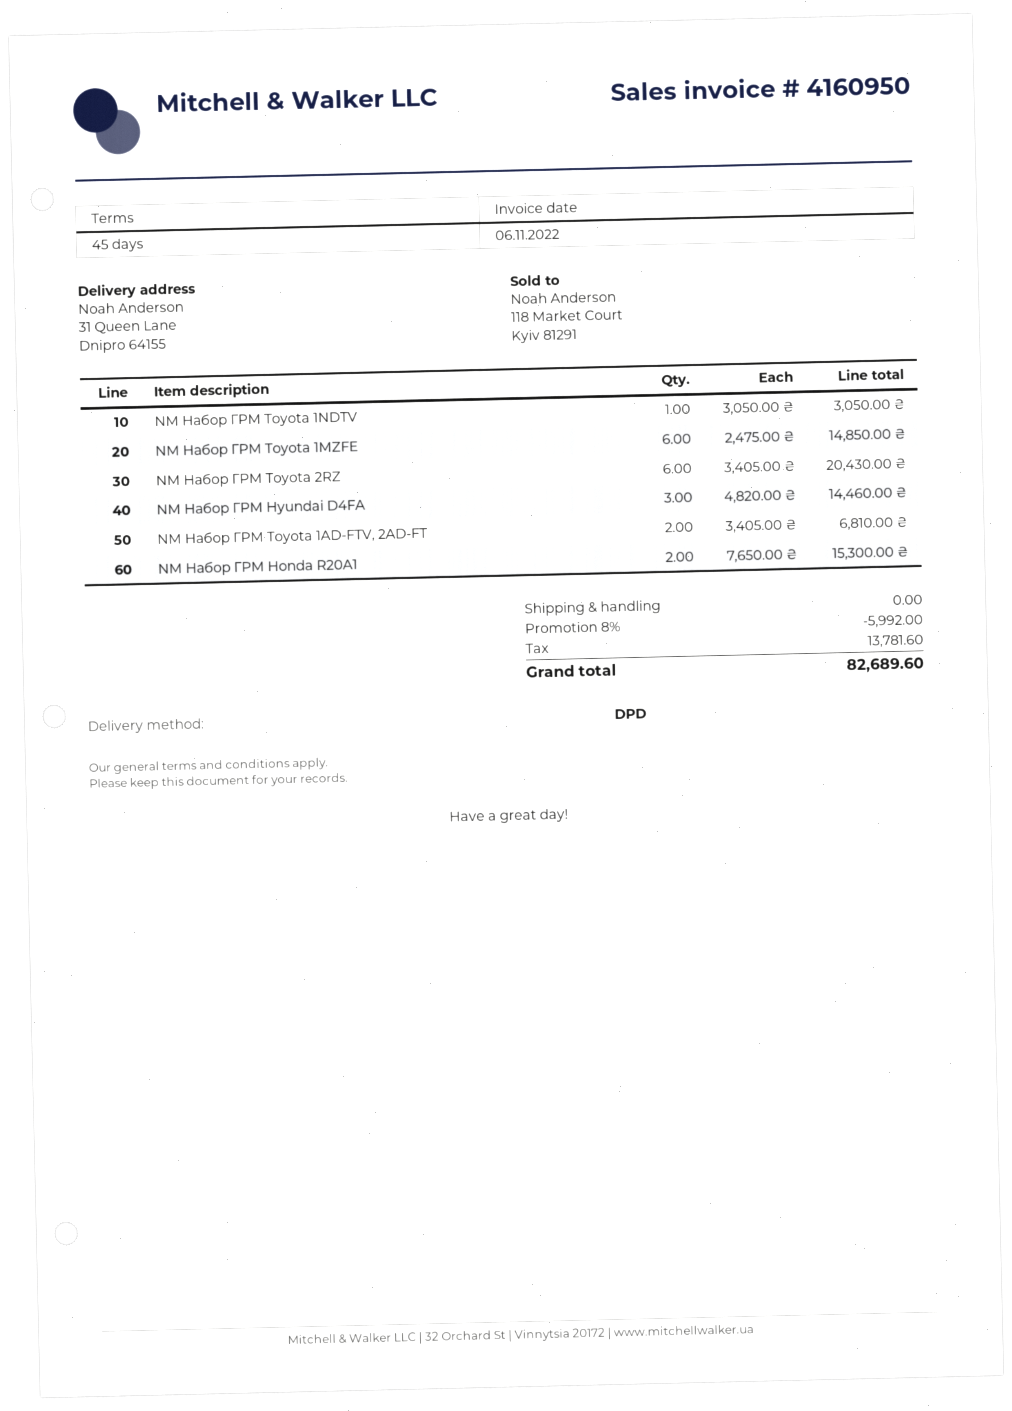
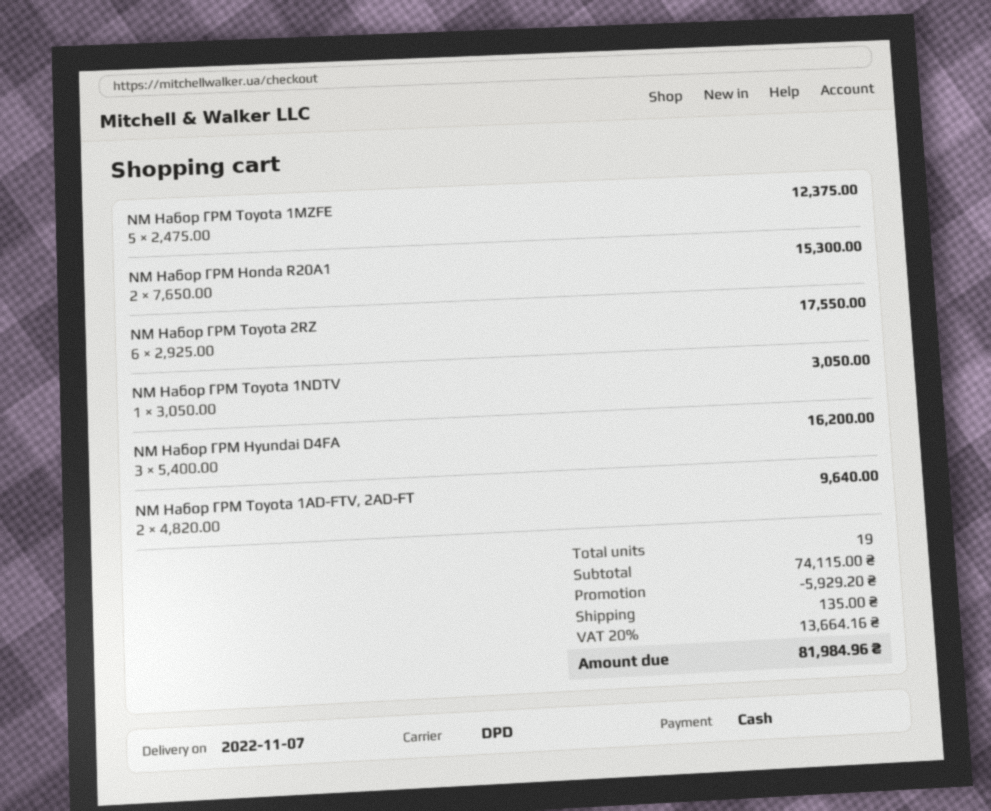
NM Набор ГРМ Toyota 1MZFE: 6 x 2475.00 = 14850.00 -> 5 x 2475.00 = 12375.00
NM Набор ГРМ Toyota 2RZ: 6 x 3405.00 = 20430.00 -> 6 x 2925.00 = 17550.00
NM Набор ГРМ Hyundai D4FA: 3 x 4820.00 = 14460.00 -> 3 x 5400.00 = 16200.00
NM Набор ГРМ Toyota 1AD-FTV, 2AD-FT: 2 x 3405.00 = 6810.00 -> 2 x 4820.00 = 9640.00
discount: 5992.00 -> 5929.20
shipping: 0.00 -> 135.00
tax: 13781.60 -> 13664.16
total: 82689.60 -> 81984.96

